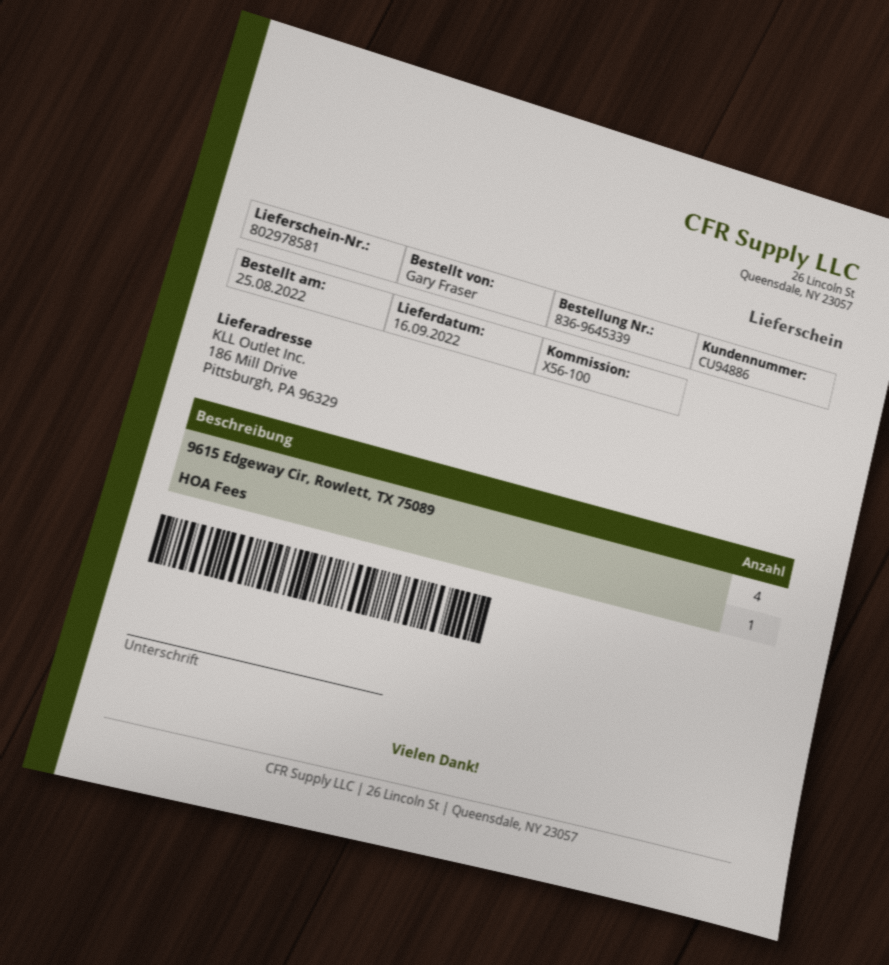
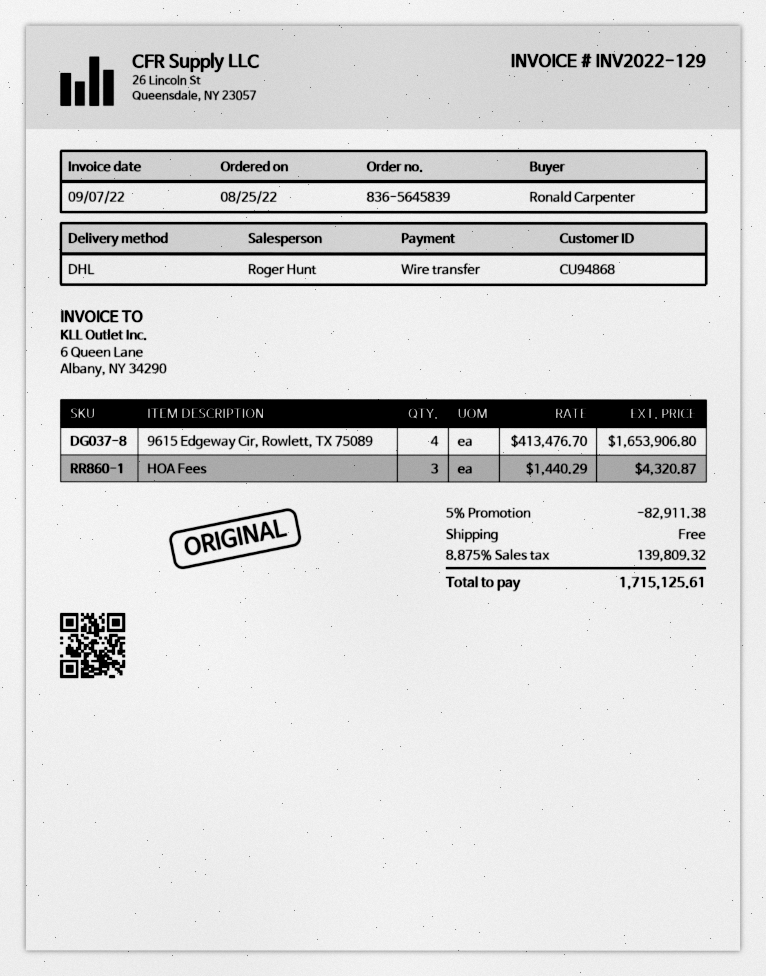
order number: 836-9645339 -> 836-5645839
customer number: CU94886 -> CU94868
ordered by: Gary Fraser -> Ronald Carpenter
HOA Fees: 1 -> 3

